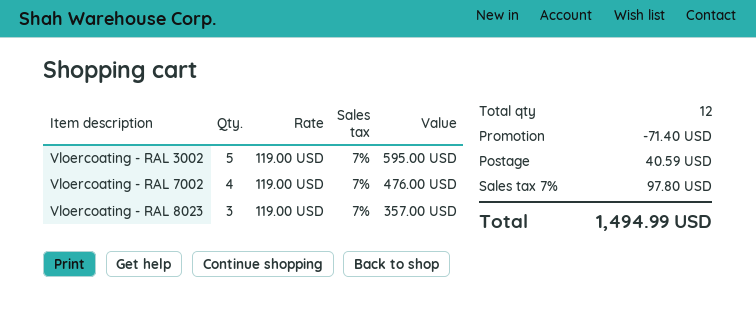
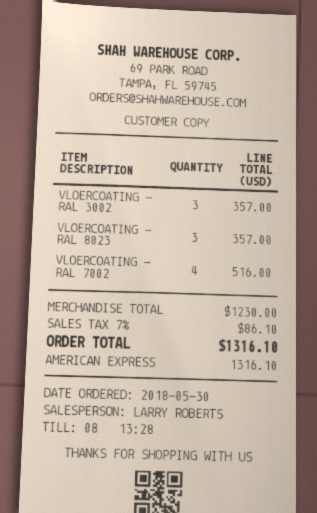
Vloercoating - RAL 3002: 5 for 595.00 -> 3 for 357.00
Vloercoating - RAL 7002: 4 for 476.00 -> 4 for 516.00
discount: 71.40 -> none
shipping: 40.59 -> none
tax: 7% = 97.80 -> 7% = 86.10
total: 1494.99 -> 1316.10

